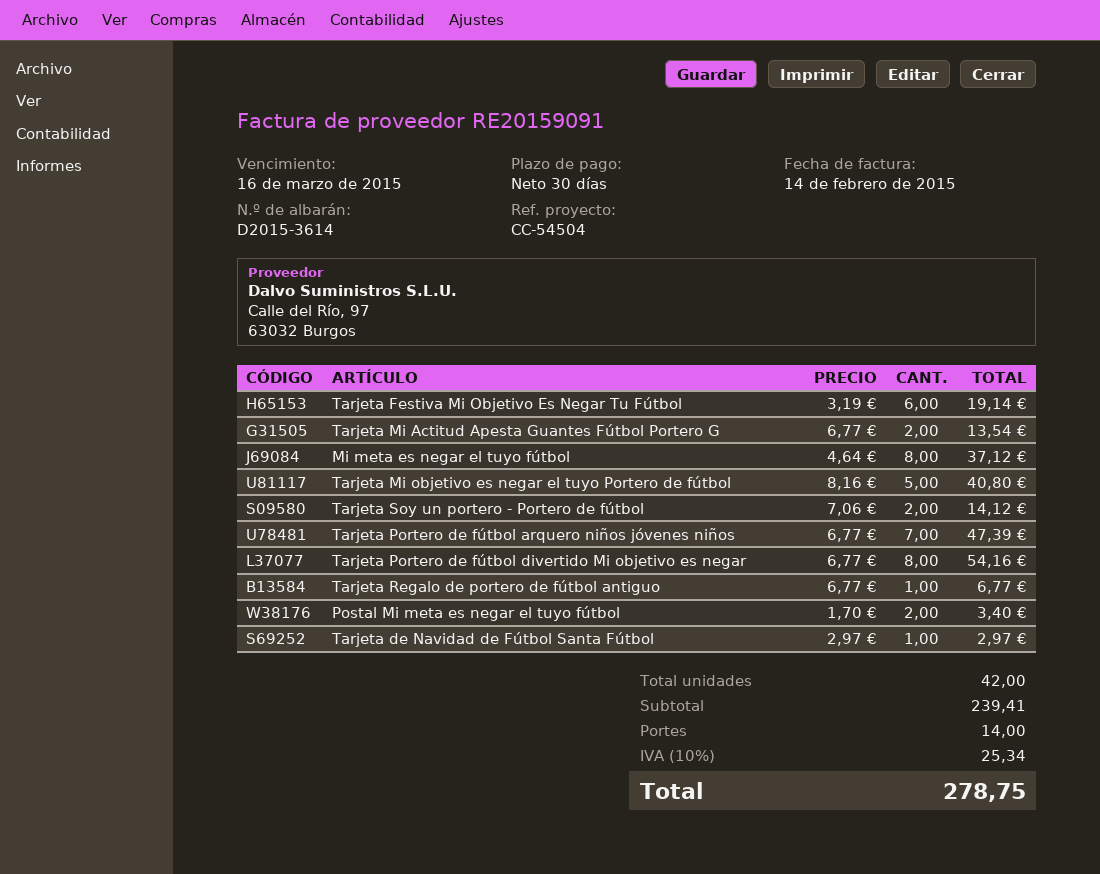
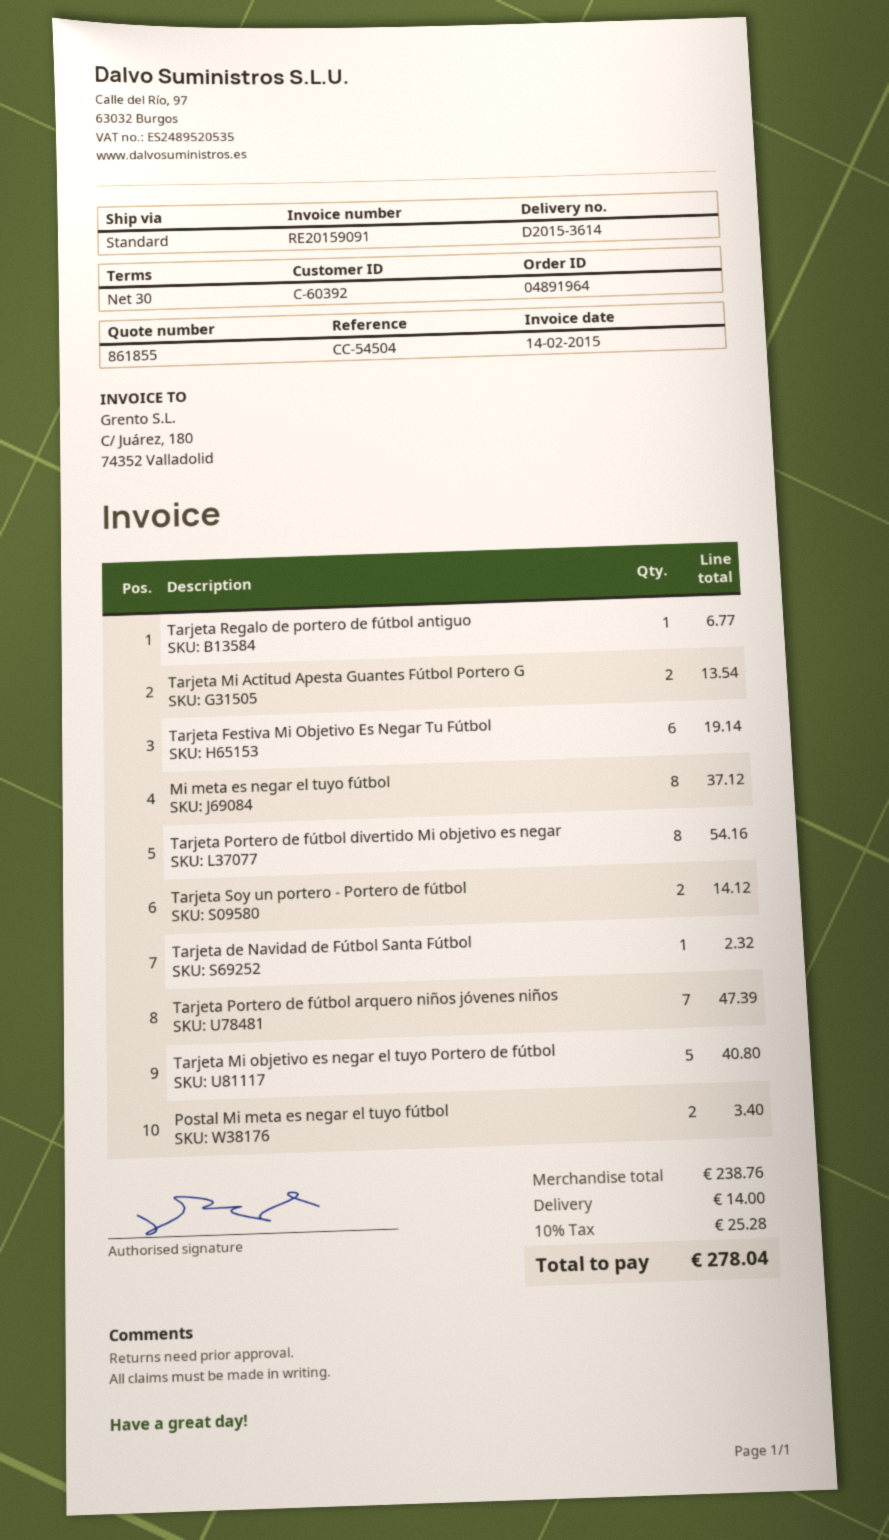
Tarjeta de Navidad de Fútbol Santa Fútbol: 1 for 2.97 -> 1 for 2.32
subtotal: 239.41 -> 238.76
tax: 10% = 25.34 -> 10% = 25.28
total: 278.75 -> 278.04

